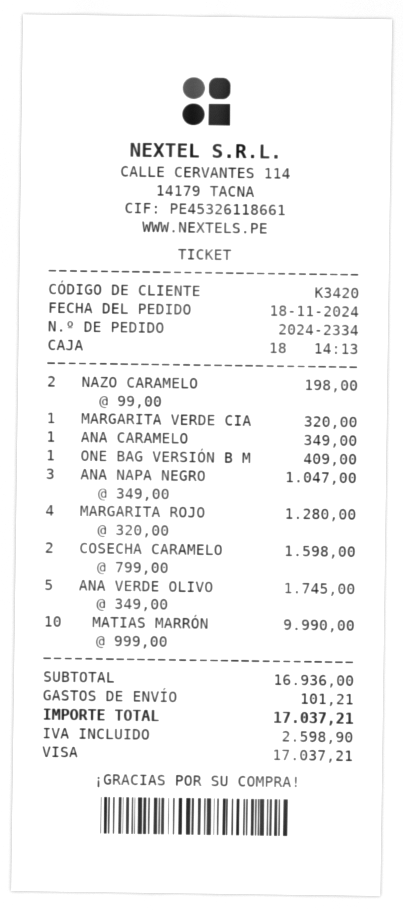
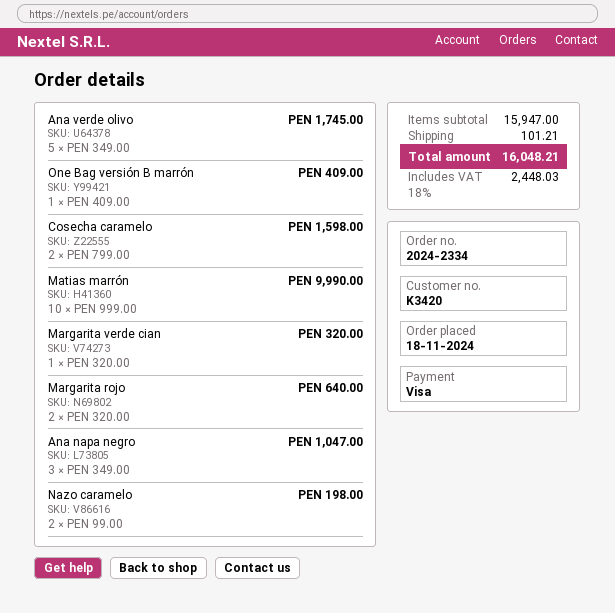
ANA CARAMELO: 1 x 349.00 = 349.00 -> none
MARGARITA ROJO: 4 x 320.00 = 1280.00 -> 2 x 320.00 = 640.00
subtotal: 16936.00 -> 15947.00
tax: 2598.90 -> 2448.03
total: 17037.21 -> 16048.21

